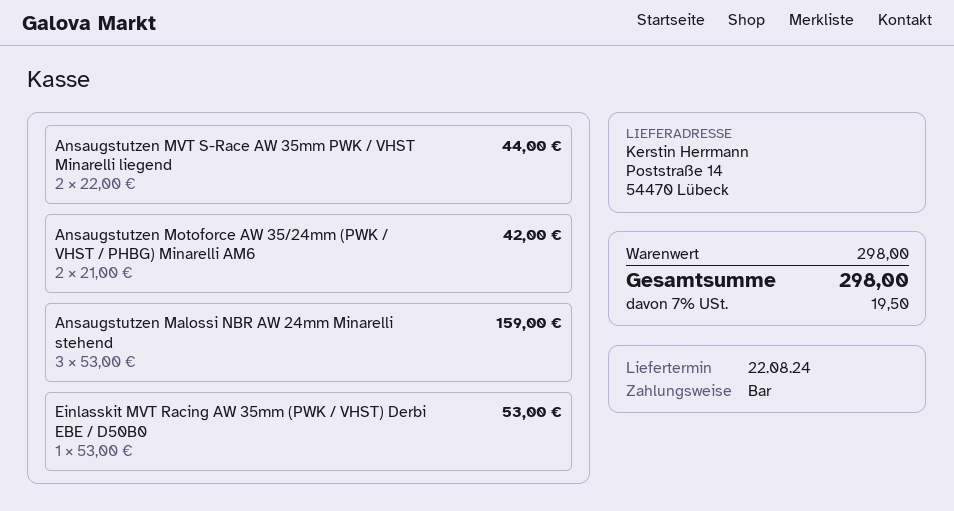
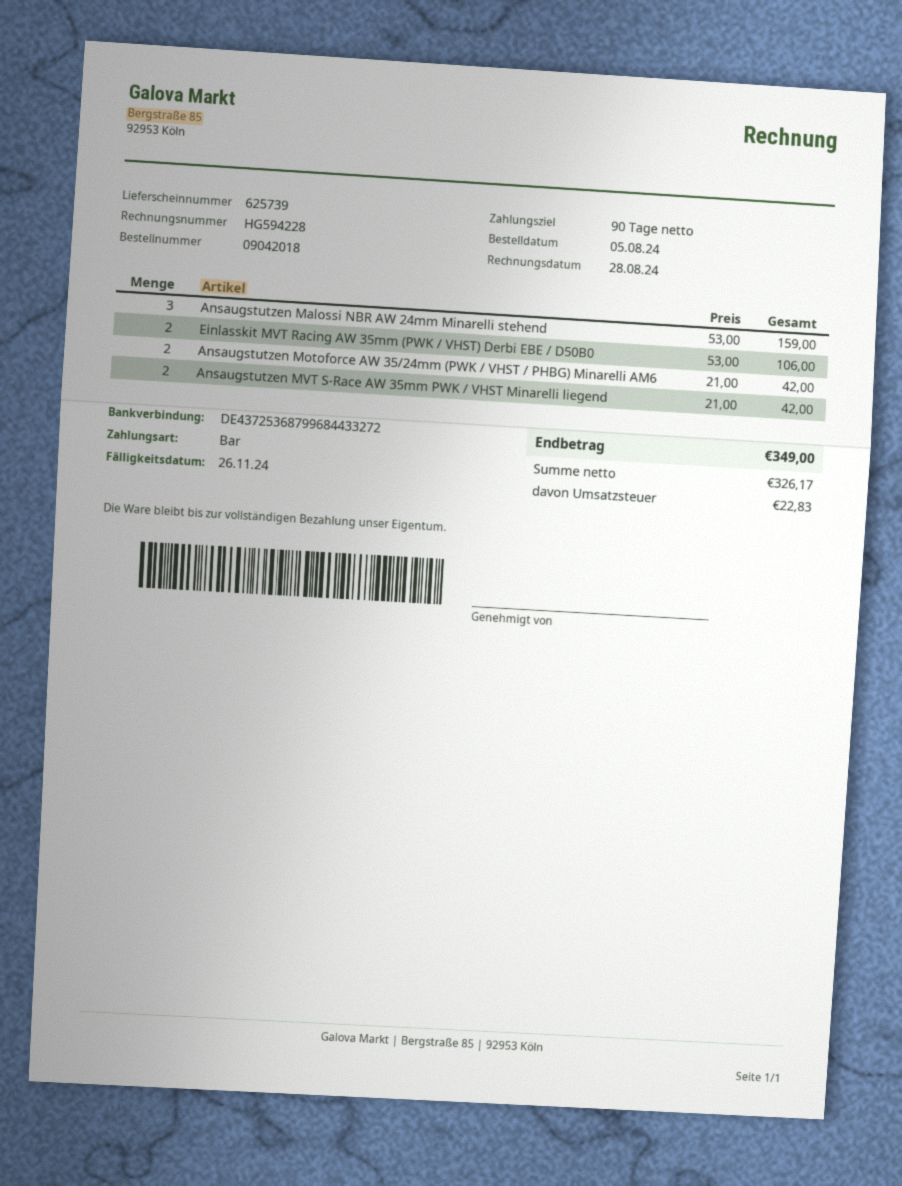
Ansaugstutzen MVT S-Race AW 35mm PWK / VHST Minarelli liegend: 2 x 22.00 = 44.00 -> 2 x 21.00 = 42.00
Einlasskit MVT Racing AW 35mm (PWK / VHST) Derbi EBE / D50B0: 1 x 53.00 = 53.00 -> 2 x 53.00 = 106.00
tax: 19.50 -> 22.83
total: 298.00 -> 349.00

